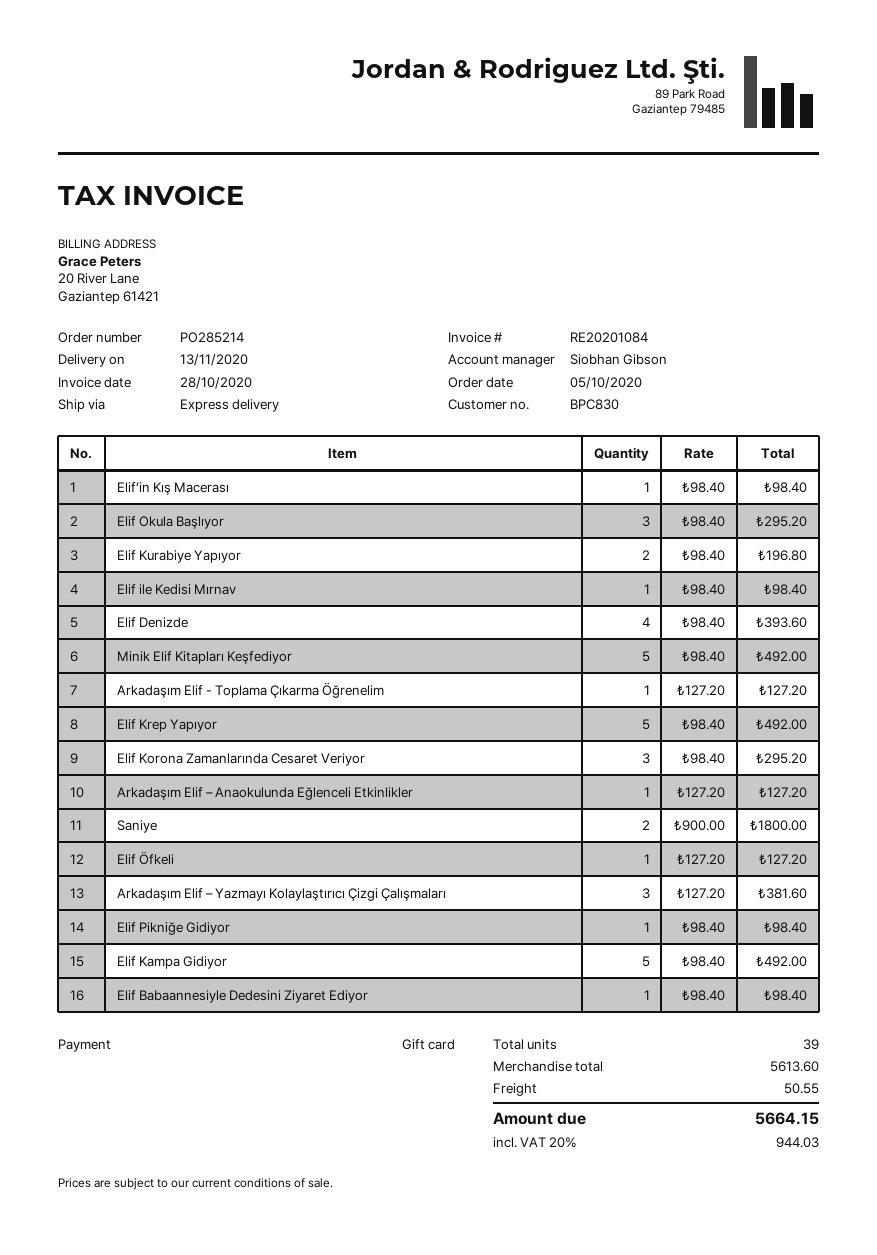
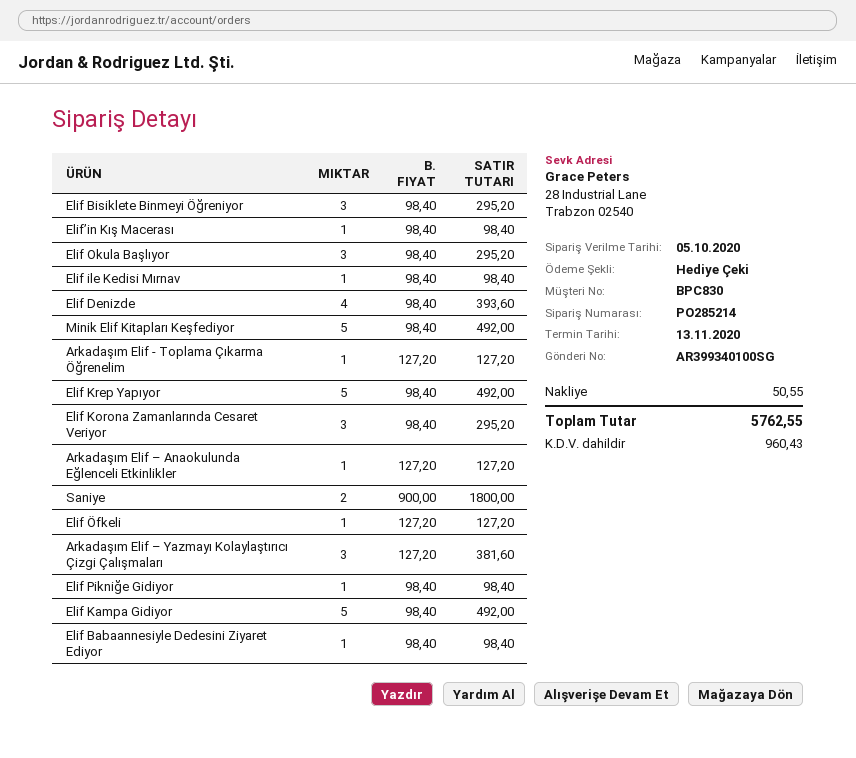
Elif Kurabiye Yapıyor: 2 x 98.40 = 196.80 -> none
Elif Bisiklete Binmeyi Öğreniyor: none -> 3 x 98.40 = 295.20
tax: 944.03 -> 960.43
total: 5664.15 -> 5762.55

